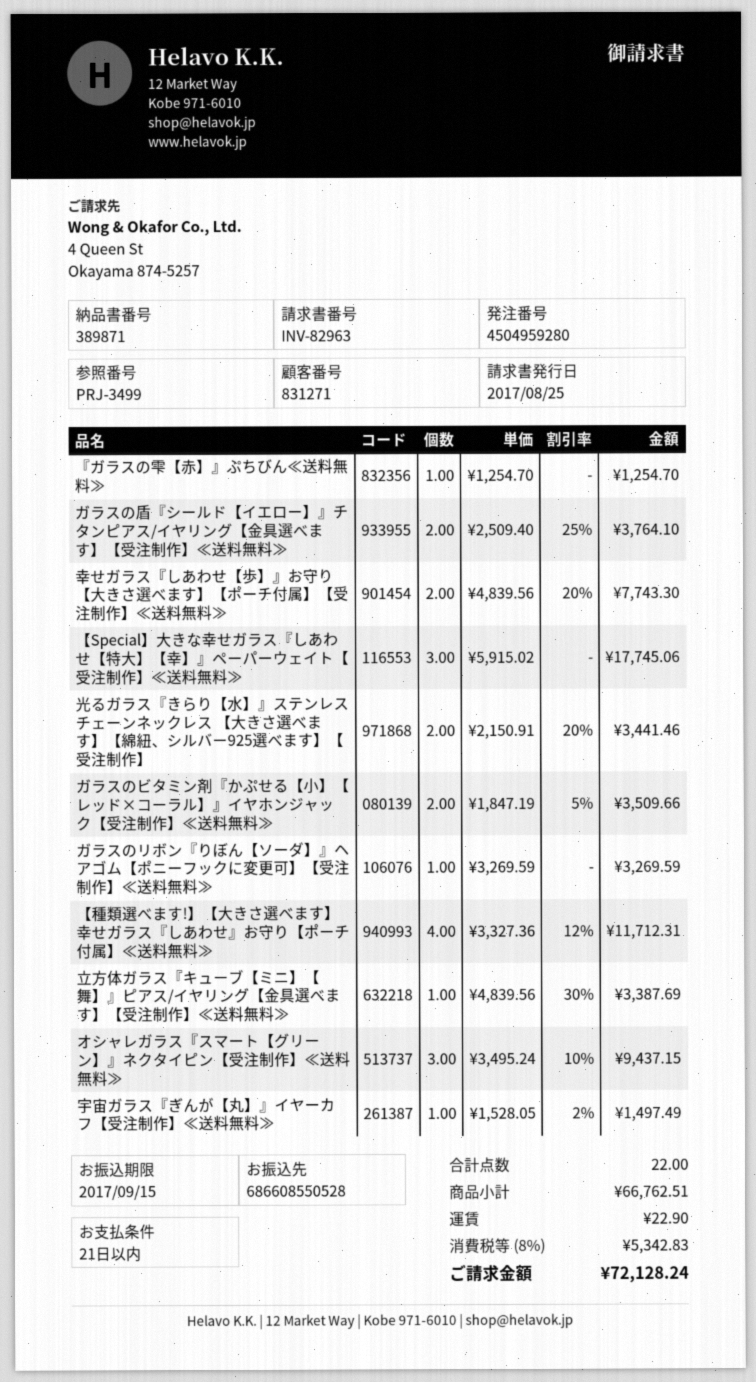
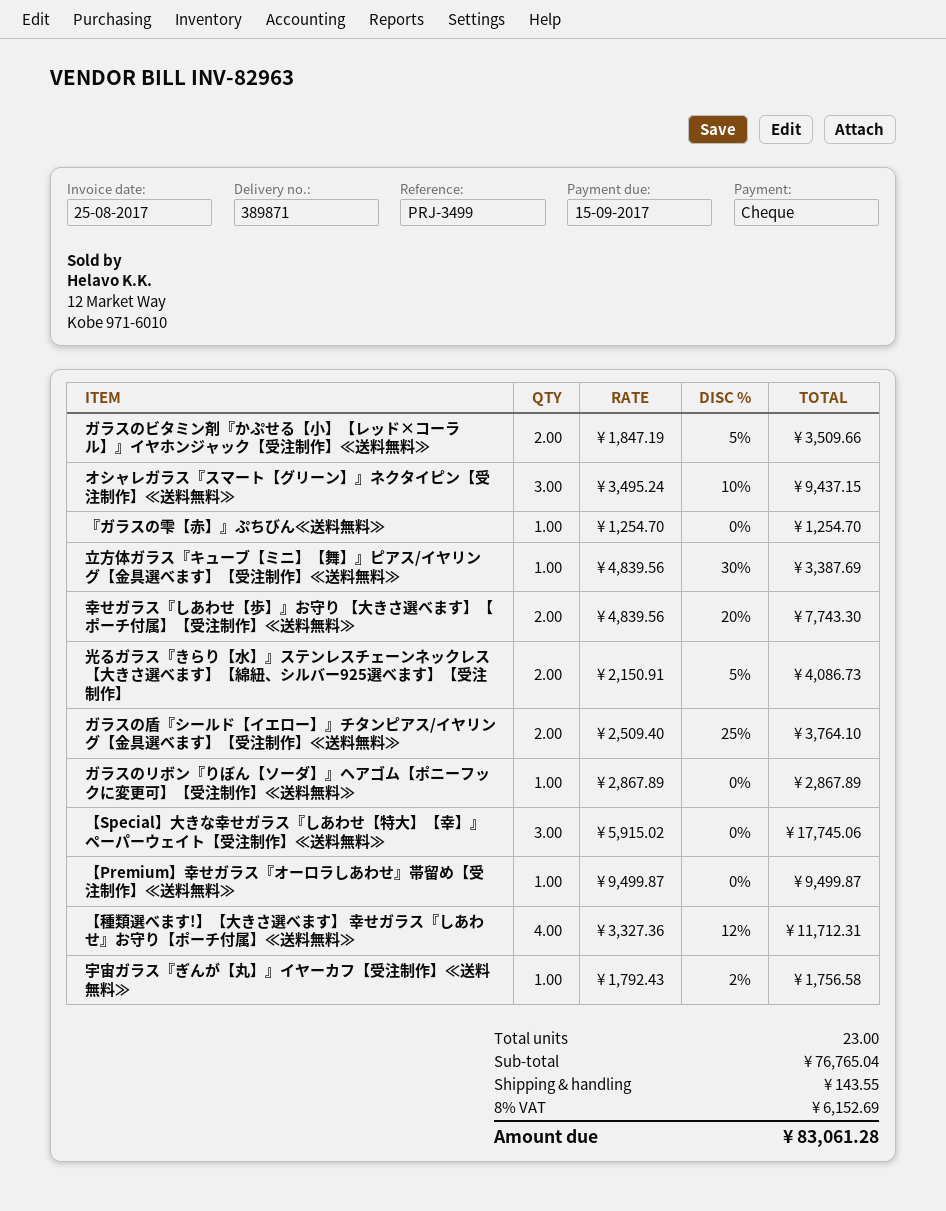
光るガラス『きらり【水】』ステンレスチェーンネックレス 【大きさ選べます】【綿紐、シルバー925選べます】【受注制作】: 2 x 2150.91 - 20% = 3441.46 -> 2 x 2150.91 - 5% = 4086.73
ガラスのリボン『りぼん【ソーダ】』ヘアゴム【ポニーフックに変更可】【受注制作】≪送料無料≫: 1 x 3269.59 = 3269.59 -> 1 x 2867.89 = 2867.89
宇宙ガラス『ぎんが【丸】』イヤーカフ【受注制作】≪送料無料≫: 1 x 1528.05 - 2% = 1497.49 -> 1 x 1792.43 - 2% = 1756.58
【Premium】幸せガラス『オーロラしあわせ』帯留め【受注制作】≪送料無料≫: none -> 1 x 9499.87 = 9499.87
total quantity: 22 -> 23
subtotal: 66762.51 -> 76765.04
shipping: 22.90 -> 143.55
tax: 8% = 5342.83 -> 8% = 6152.69
total: 72128.24 -> 83061.28

